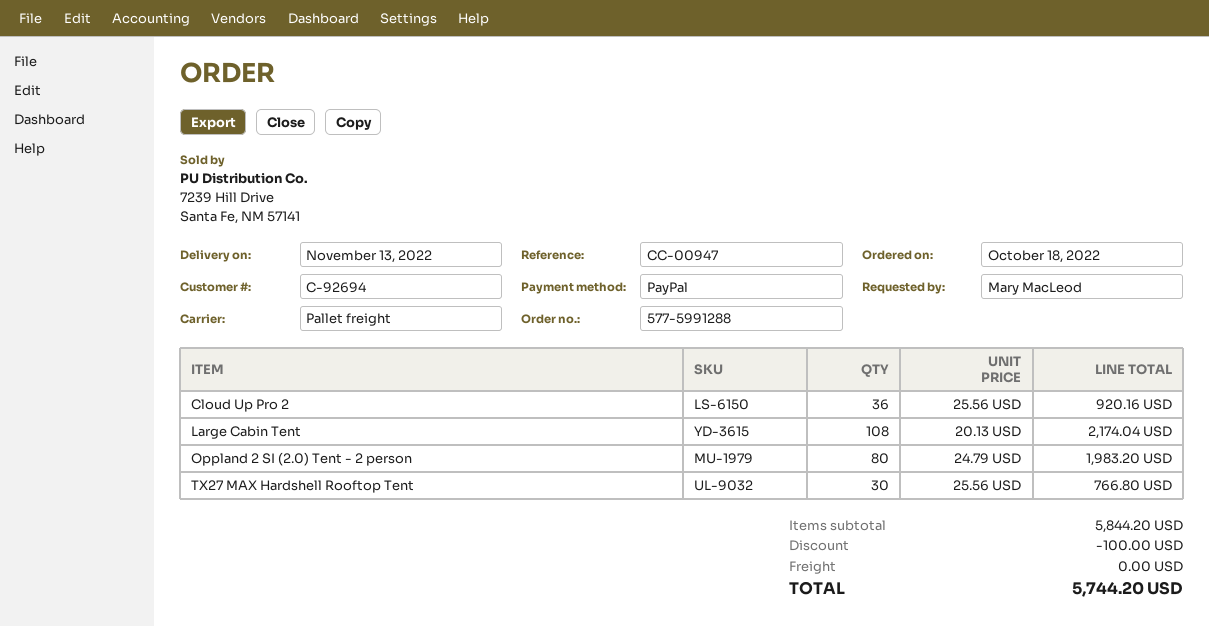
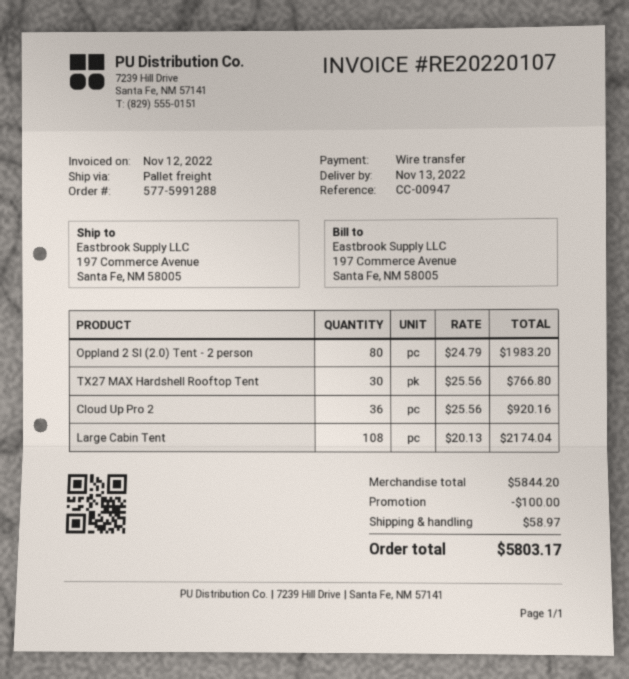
payment method: PayPal -> bank transfer
shipping: 0.00 -> 58.97
total: 5744.20 -> 5803.17

